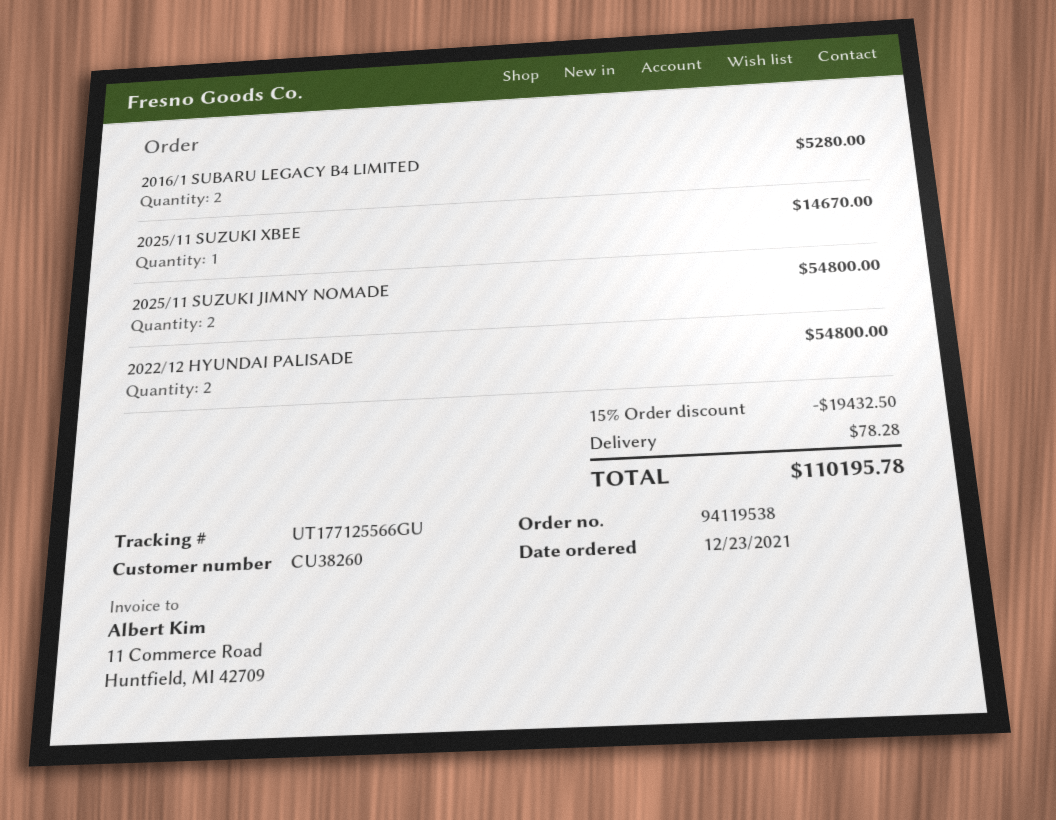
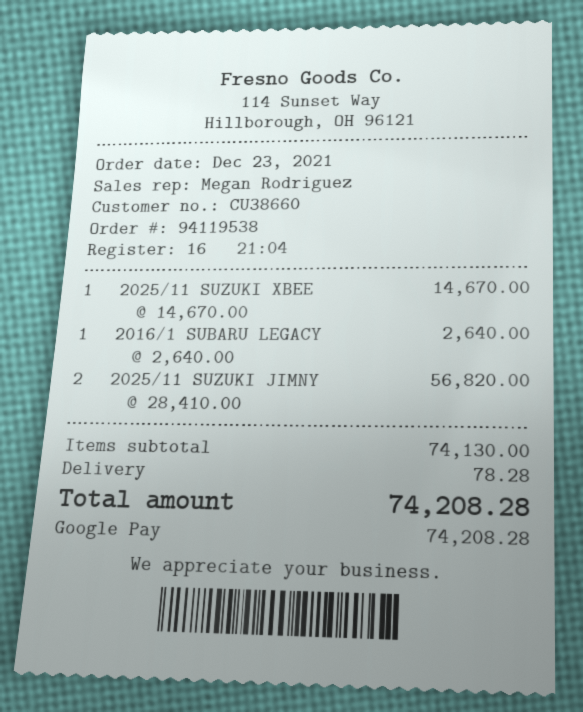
customer number: CU38260 -> CU38660
2016/1 SUBARU LEGACY B4 LIMITED: 2 for 5280.00 -> 1 for 2640.00
2025/11 SUZUKI JIMNY NOMADE: 2 for 54800.00 -> 2 for 56820.00
2022/12 HYUNDAI PALISADE: 2 for 54800.00 -> none
discount: 15% = 19432.50 -> none
total: 110195.78 -> 74208.28

